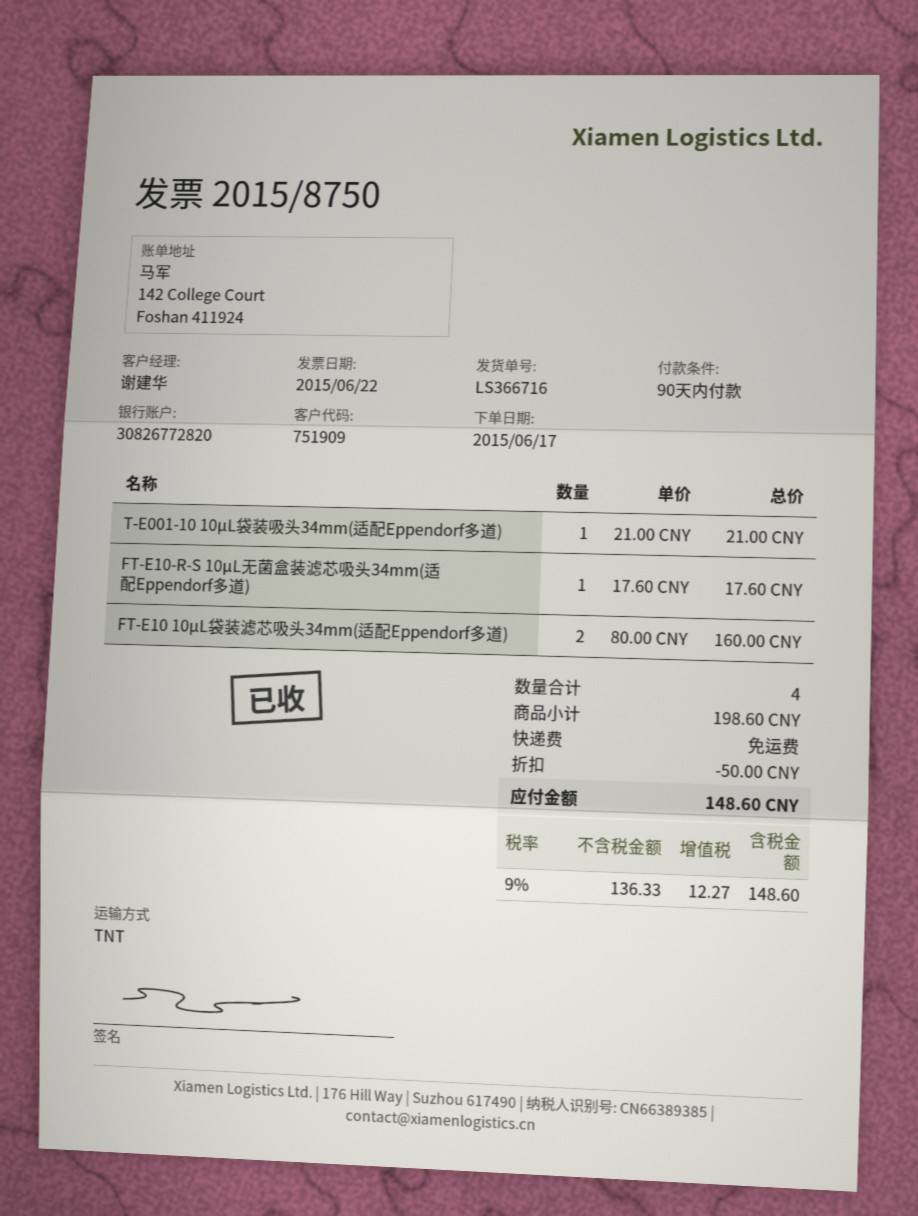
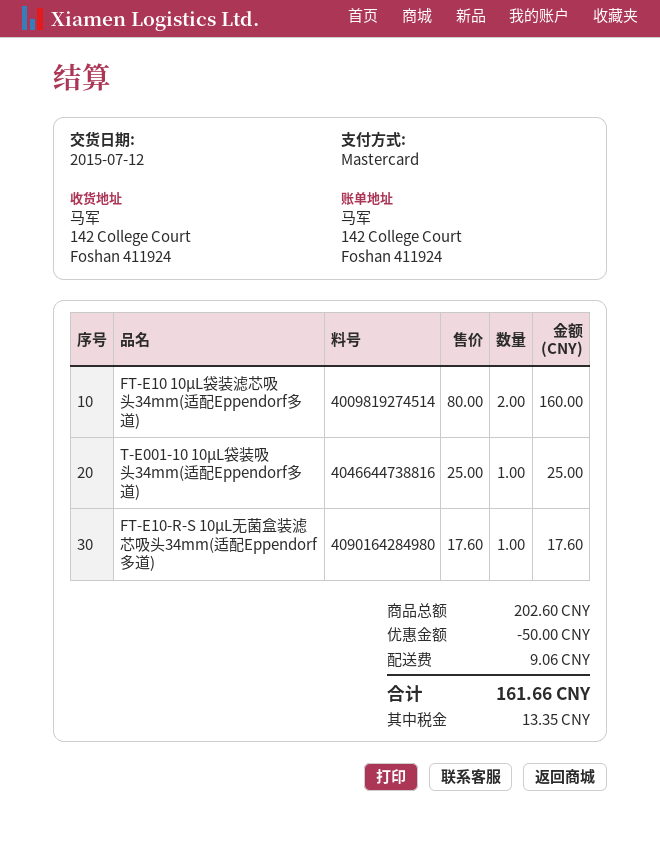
T-E001-10 10μL袋装吸头34mm(适配Eppendorf多道): 1 x 21.00 = 21.00 -> 1 x 25.00 = 25.00
subtotal: 198.60 -> 202.60
shipping: 0.00 -> 9.06
tax: 12.27 -> 13.35
total: 148.60 -> 161.66

